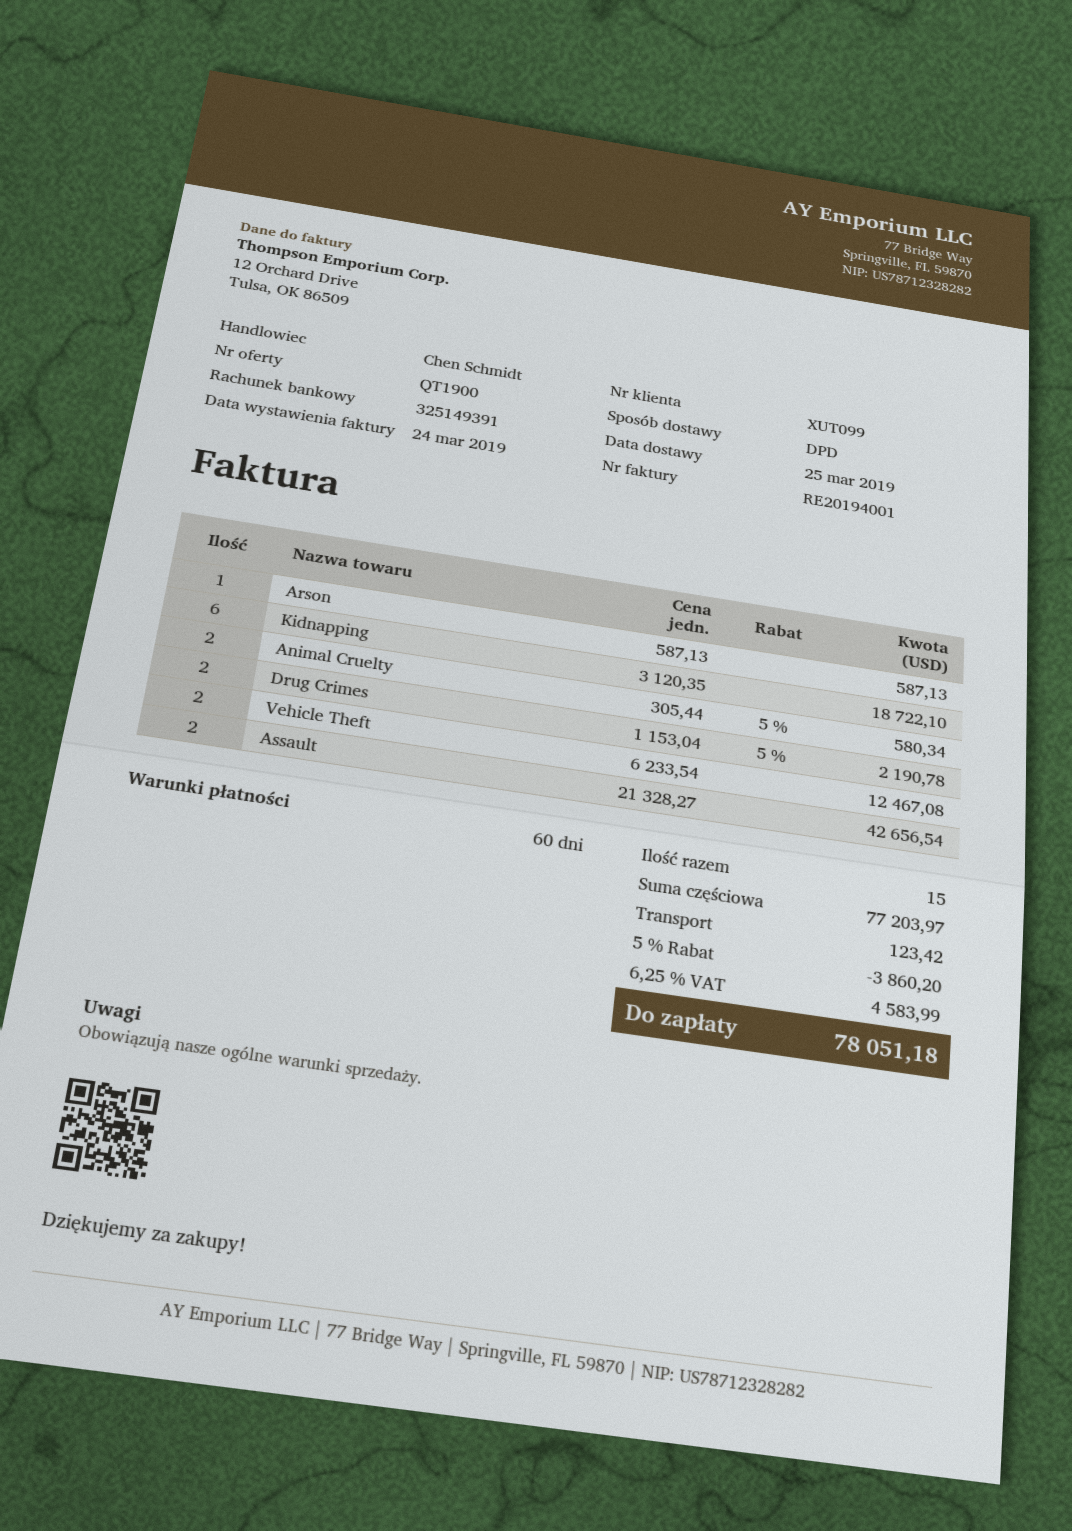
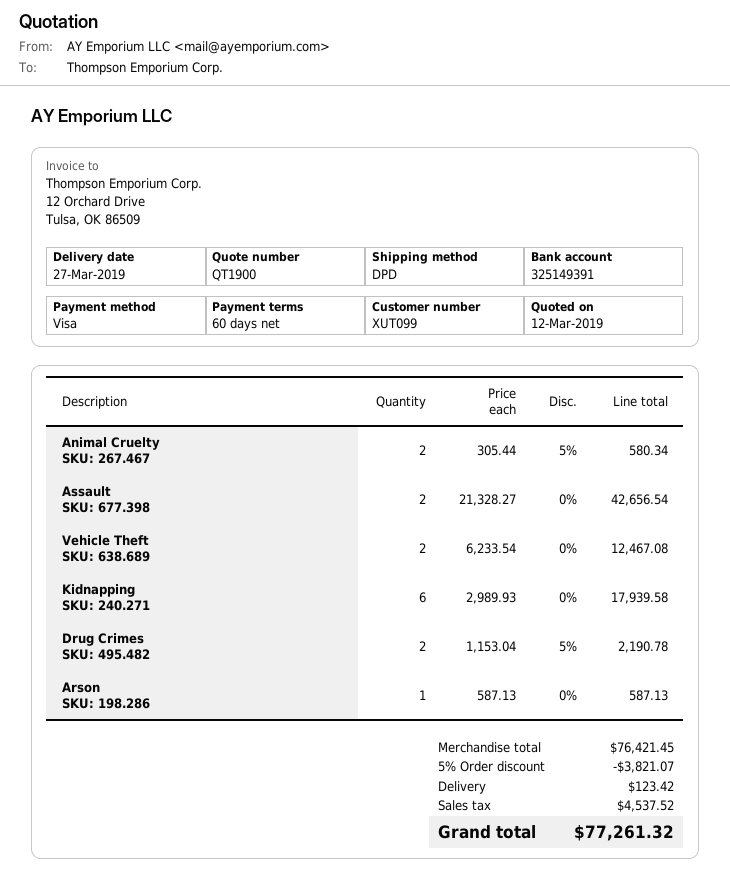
delivery date: 2019-03-25 -> 2019-03-27
Kidnapping: 6 x 3120.35 = 18722.10 -> 6 x 2989.93 = 17939.58
subtotal: 77203.97 -> 76421.45
discount: 5% = 3860.20 -> 5% = 3821.07
tax: 4583.99 -> 4537.52
total: 78051.18 -> 77261.32

